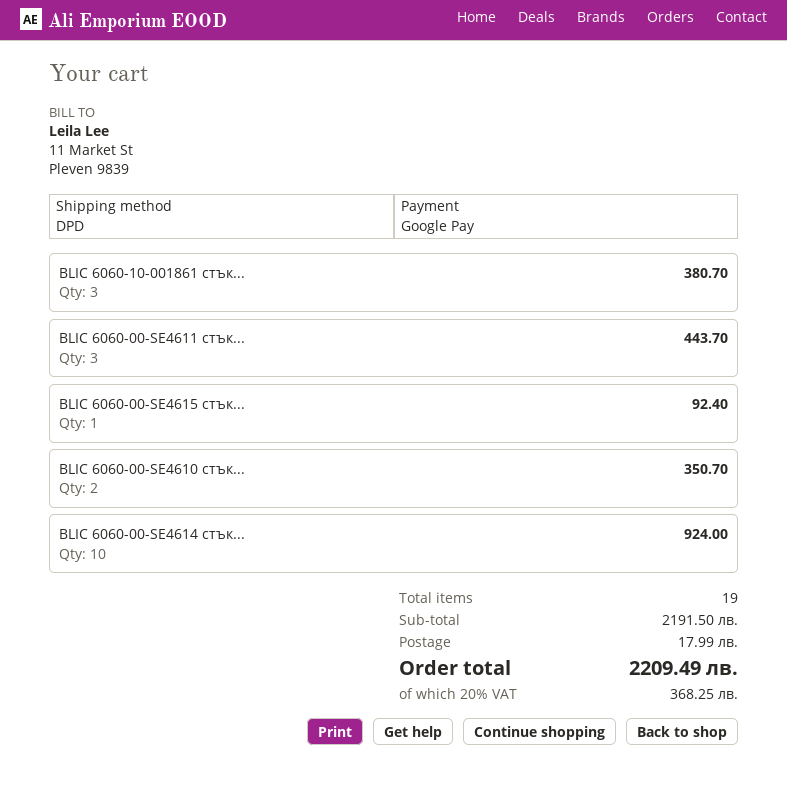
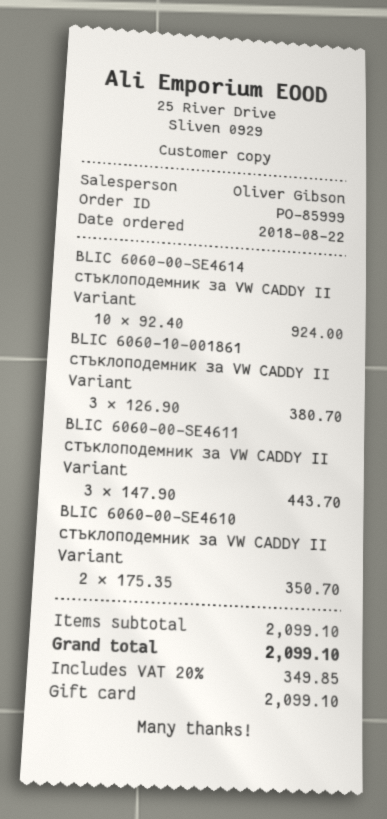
payment method: Google Pay -> gift card
BLIC 6060-00-SE4615 стък...: 1 for 92.40 -> none
subtotal: 2191.50 -> 2099.10
shipping: 17.99 -> none
tax: 20% = 368.25 -> 20% = 349.85
total: 2209.49 -> 2099.10

